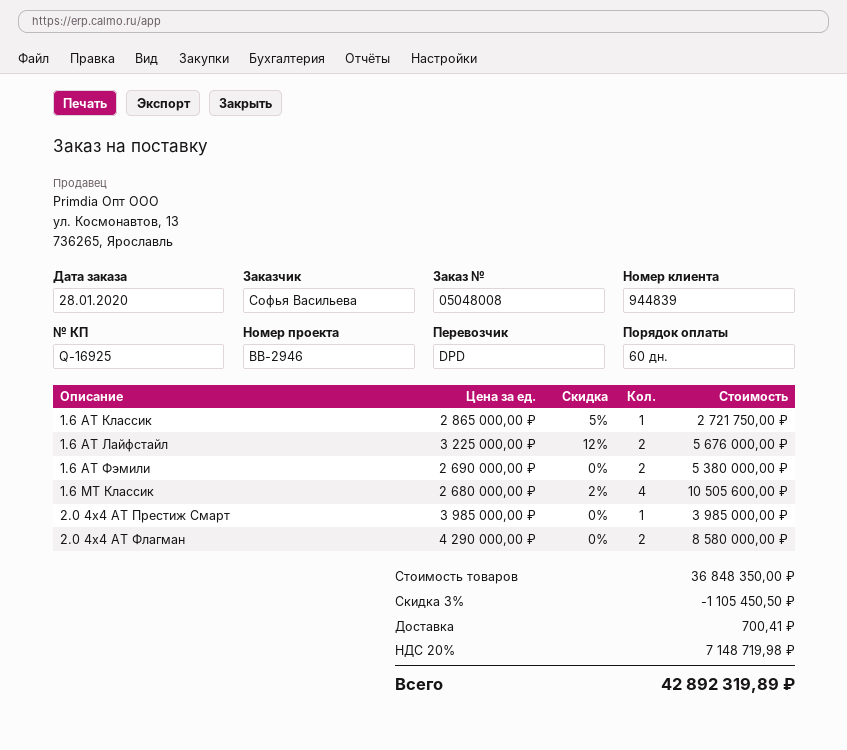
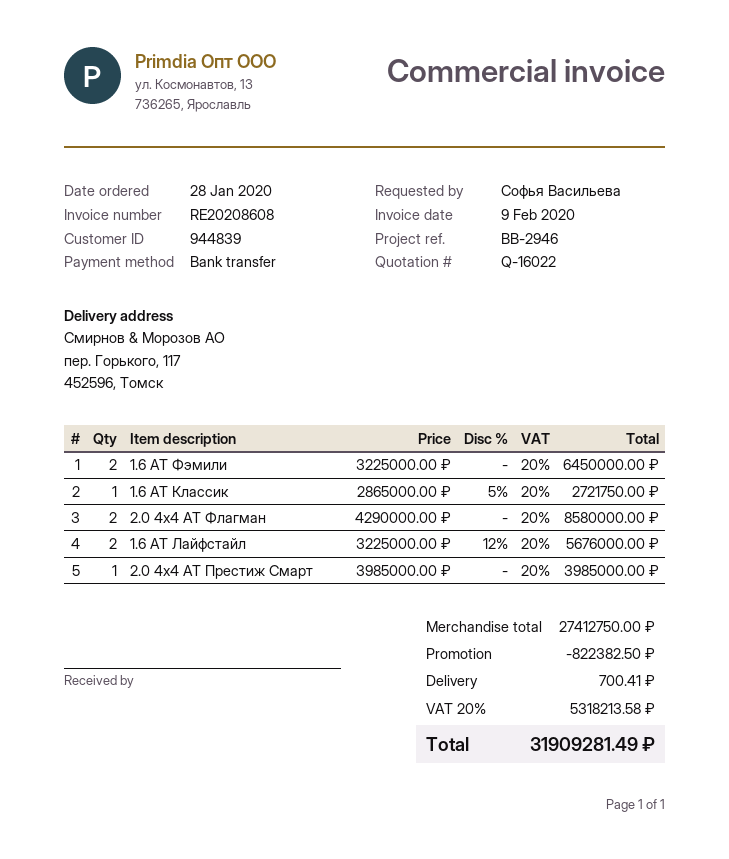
quote number: Q-16925 -> Q-16022
1.6 AT Фэмили: 2 x 2690000.00 = 5380000.00 -> 2 x 3225000.00 = 6450000.00
1.6 MT Классик: 4 x 2680000.00 - 2% = 10505600.00 -> none
subtotal: 36848350.00 -> 27412750.00
discount: 1105450.50 -> 822382.50
tax: 20% = 7148719.98 -> 20% = 5318213.58
total: 42892319.89 -> 31909281.49

